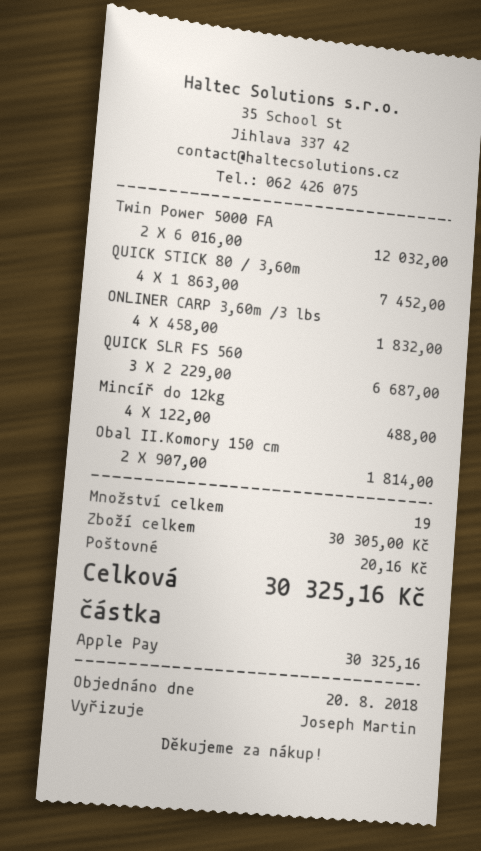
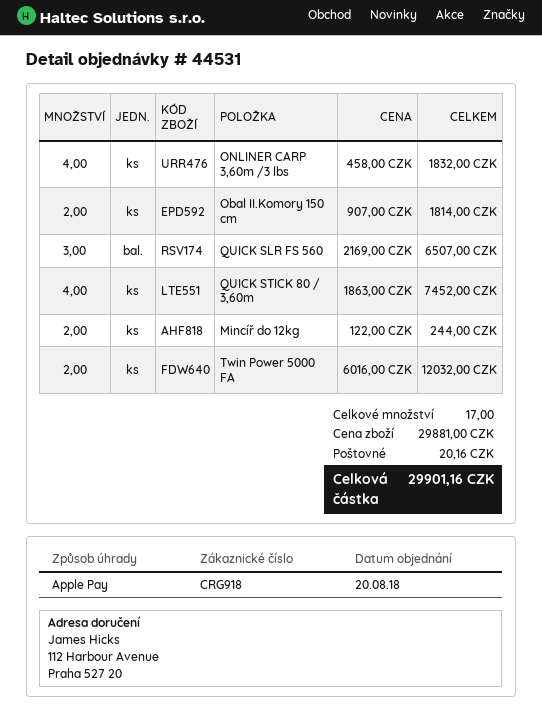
QUICK SLR FS 560: 3 x 2229.00 = 6687.00 -> 3 x 2169.00 = 6507.00
Mincíř do 12kg: 4 x 122.00 = 488.00 -> 2 x 122.00 = 244.00
total quantity: 19 -> 17
subtotal: 30305.00 -> 29881.00
total: 30325.16 -> 29901.16

